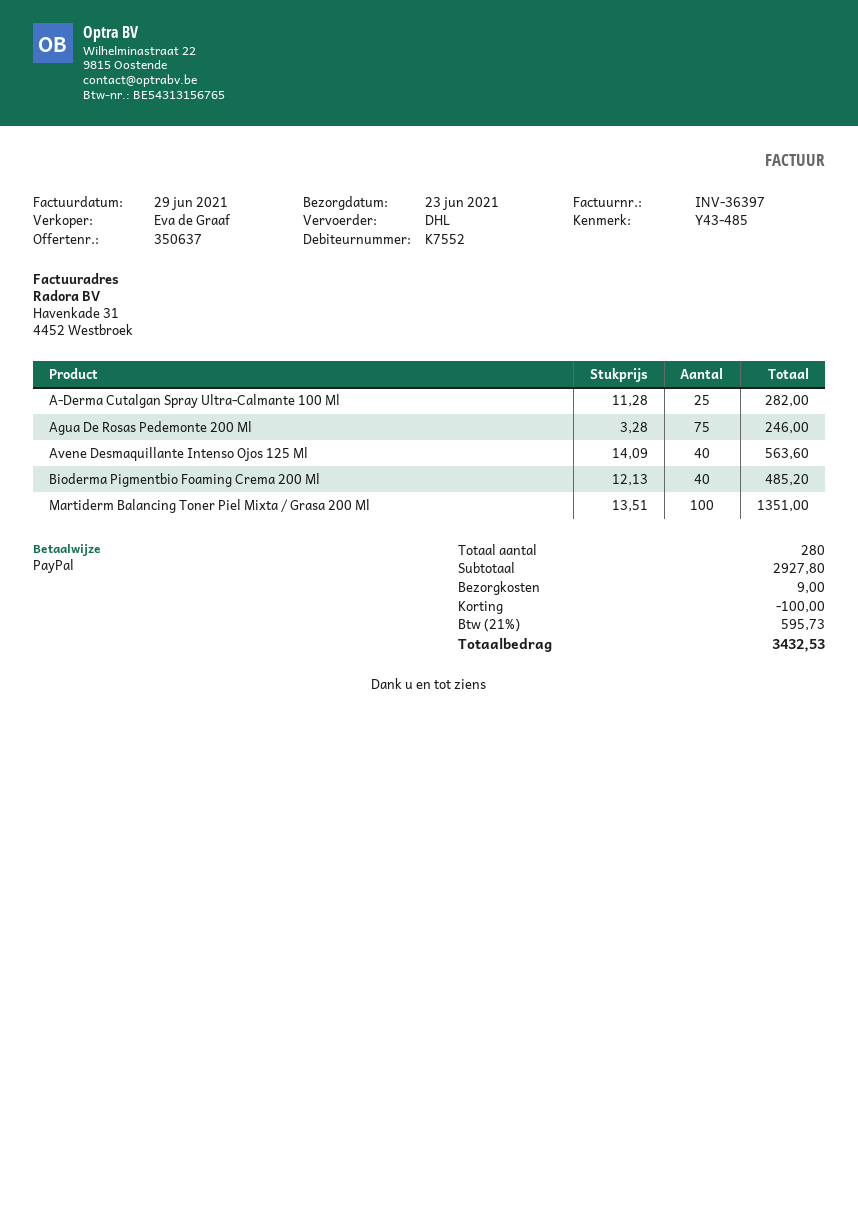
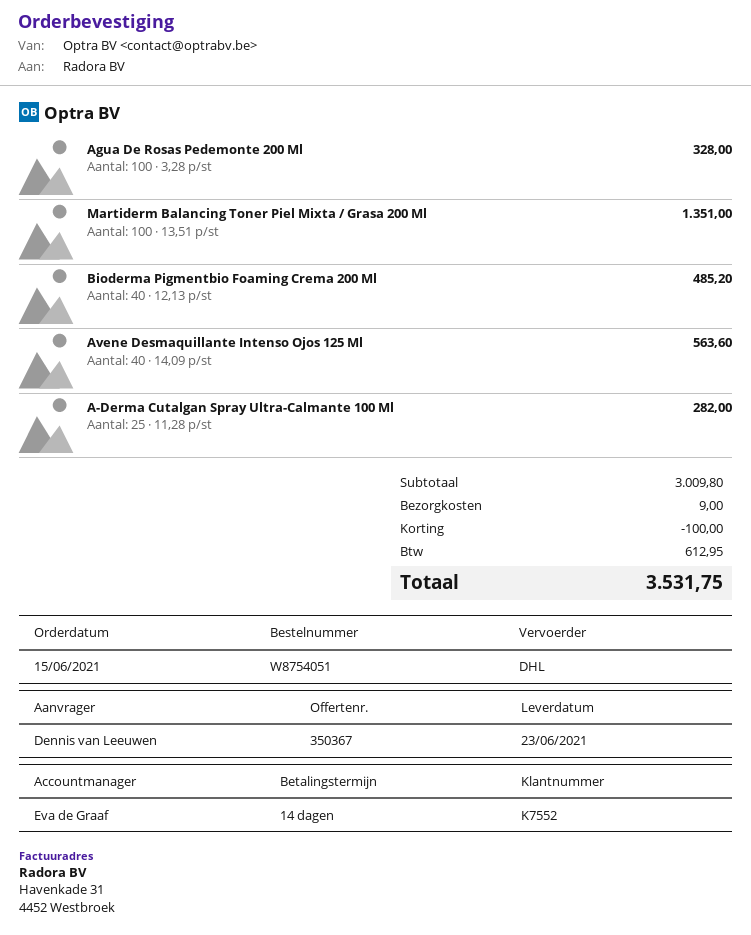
quote number: 350637 -> 350367
Agua De Rosas Pedemonte 200 Ml: 75 x 3.28 = 246.00 -> 100 x 3.28 = 328.00
subtotal: 2927.80 -> 3009.80
tax: 595.73 -> 612.95
total: 3432.53 -> 3531.75

